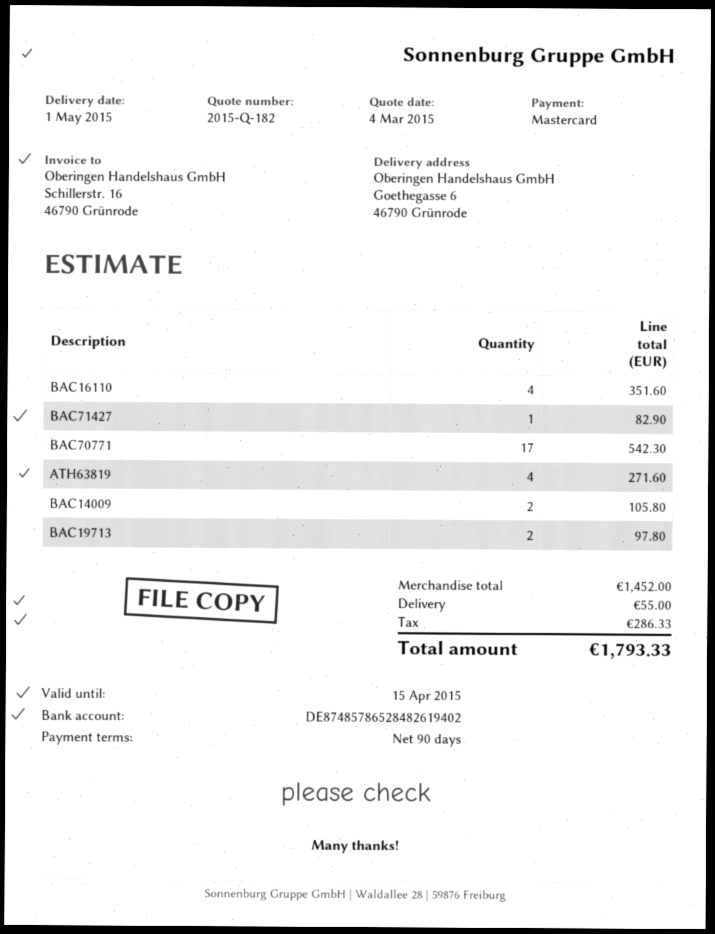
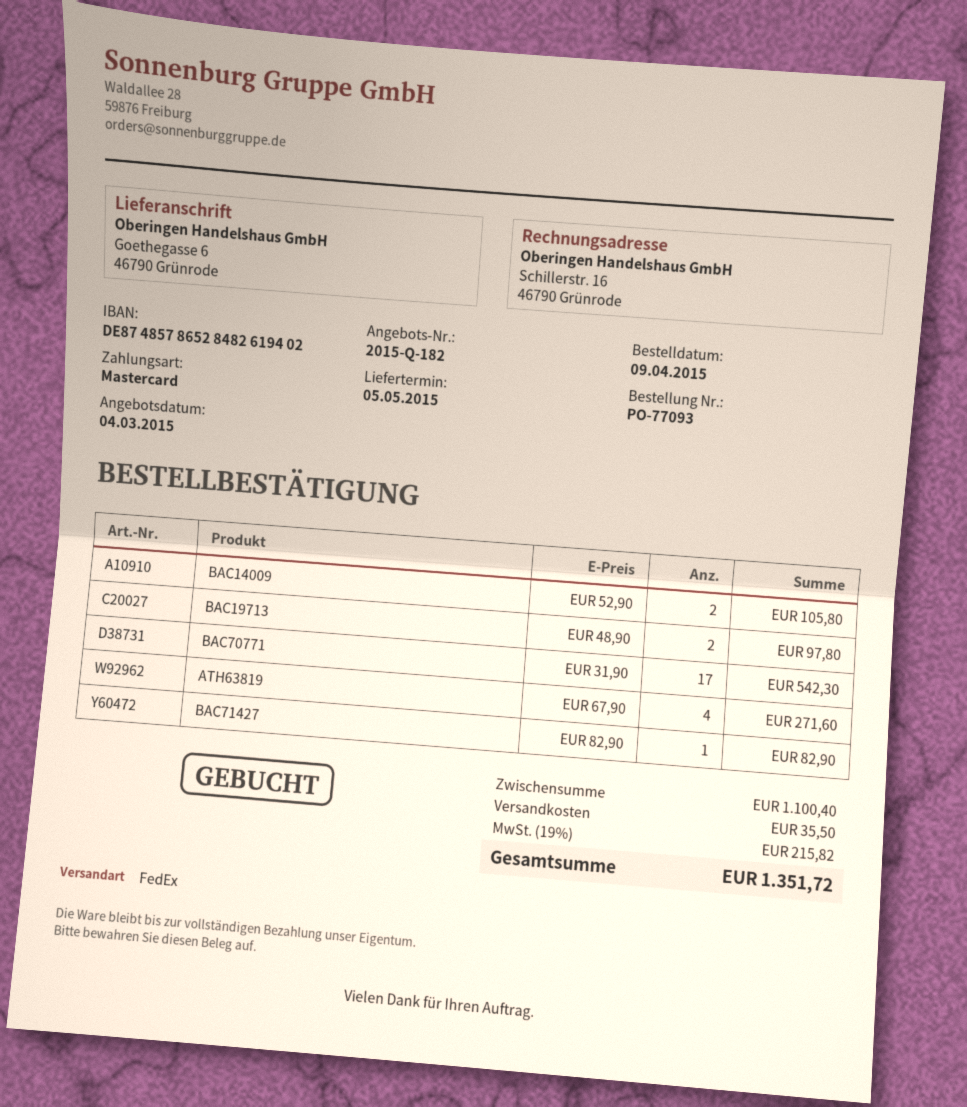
delivery date: 2015-05-01 -> 2015-05-05
BAC16110: 4 for 351.60 -> none
subtotal: 1452.00 -> 1100.40
shipping: 55.00 -> 35.50
tax: 286.33 -> 215.82
total: 1793.33 -> 1351.72

